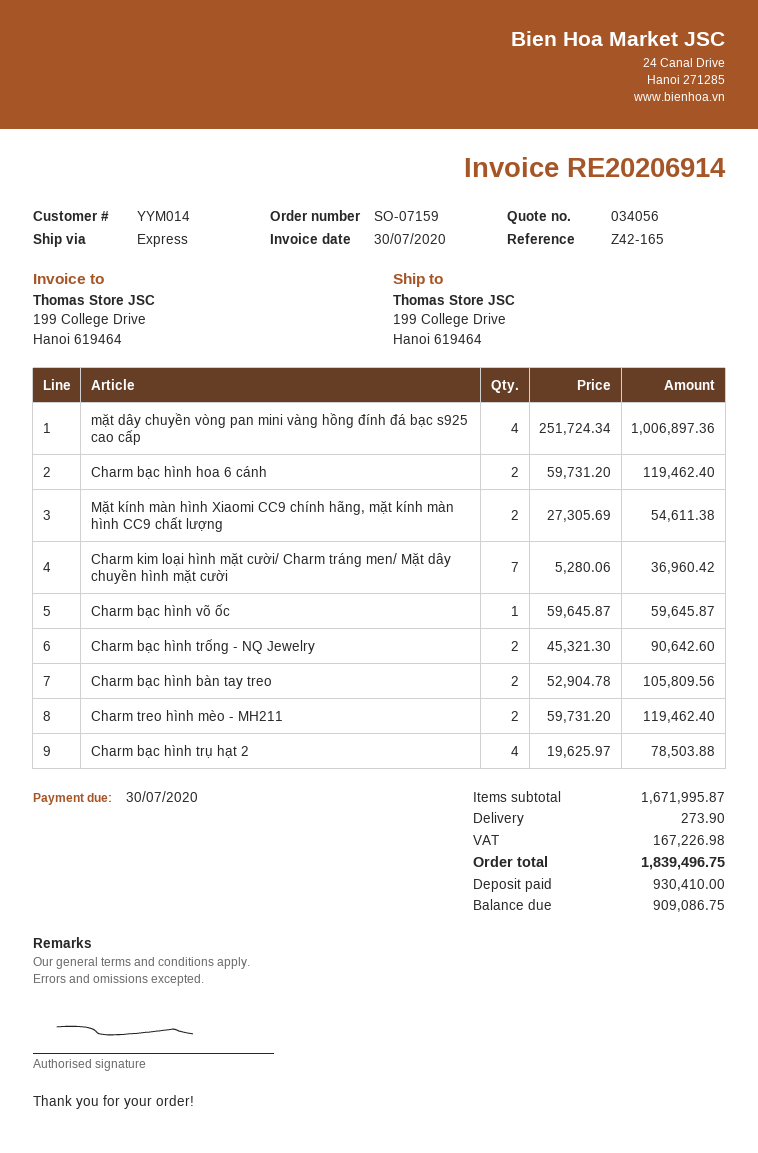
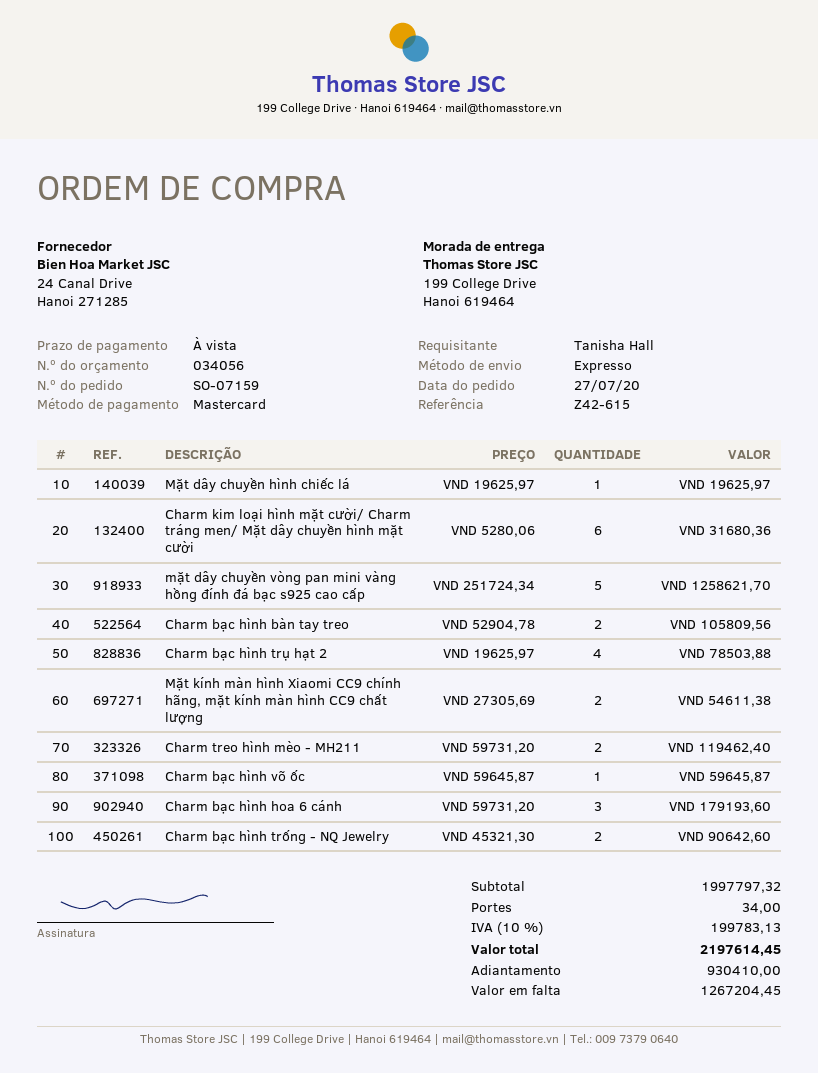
reference: Z42-165 -> Z42-615
mặt dây chuyền vòng pan mini vàng hồng đính đá bạc s925 cao cấp: 4 x 251724.34 = 1006897.36 -> 5 x 251724.34 = 1258621.70
Charm bạc hình hoa 6 cánh: 2 x 59731.20 = 119462.40 -> 3 x 59731.20 = 179193.60
Charm kim loại hình mặt cười/ Charm tráng men/ Mặt dây chuyền hình mặt cười: 7 x 5280.06 = 36960.42 -> 6 x 5280.06 = 31680.36
Mặt dây chuyền hình chiếc lá: none -> 1 x 19625.97 = 19625.97
subtotal: 1671995.87 -> 1997797.32
shipping: 273.90 -> 34.00
tax: 167226.98 -> 199783.13
total: 1839496.75 -> 2197614.45
balance: 909086.75 -> 1267204.45

